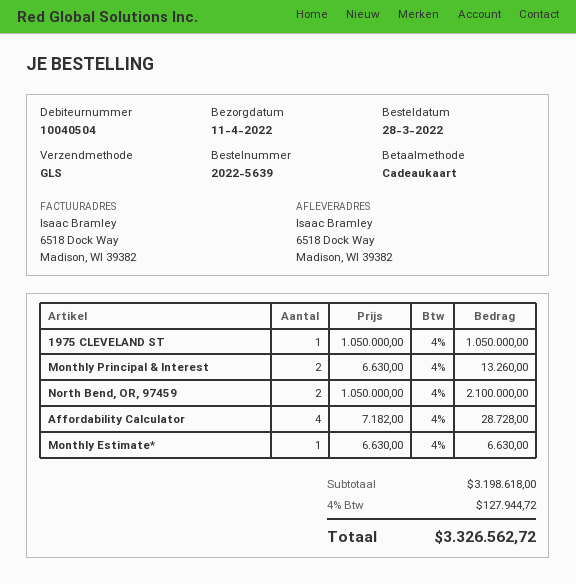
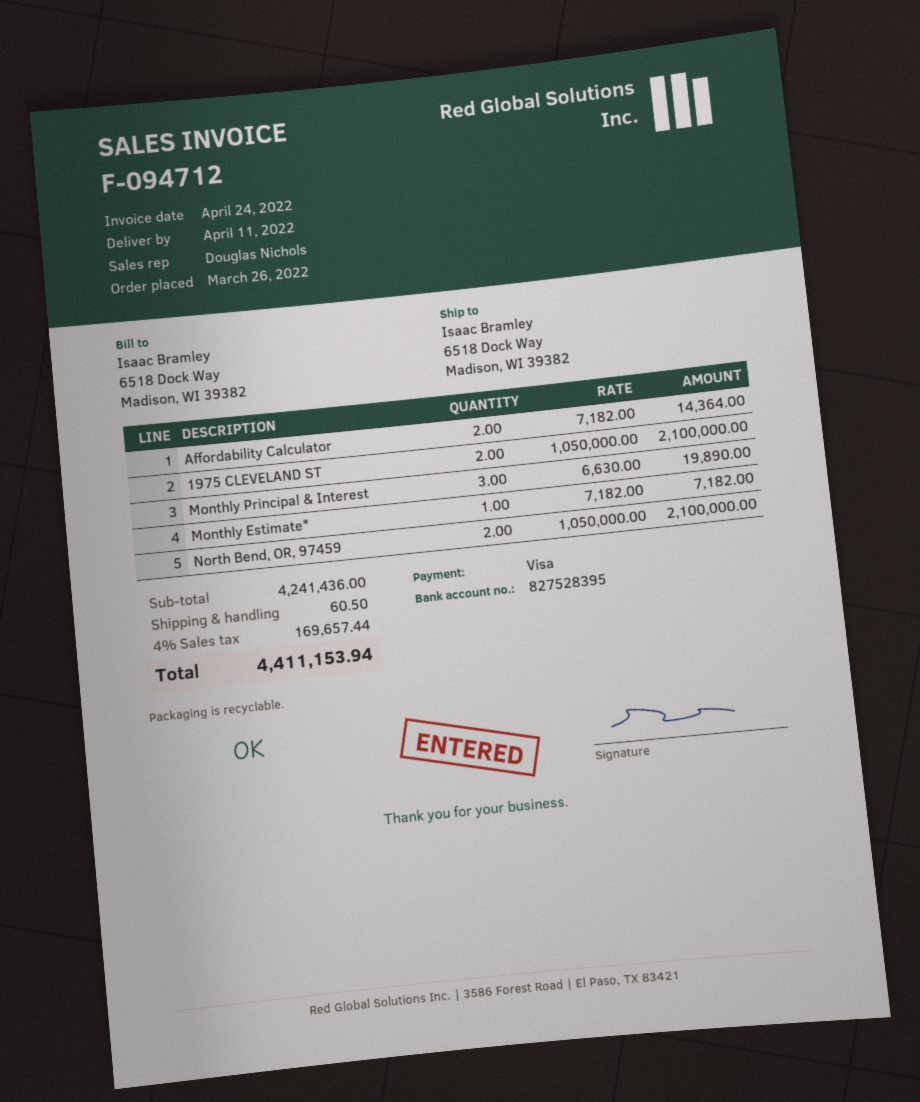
order date: 2022-03-28 -> 2022-03-26
payment method: gift card -> Visa
1975 CLEVELAND ST: 1 x 1050000.00 = 1050000.00 -> 2 x 1050000.00 = 2100000.00
Monthly Principal & Interest: 2 x 6630.00 = 13260.00 -> 3 x 6630.00 = 19890.00
Affordability Calculator: 4 x 7182.00 = 28728.00 -> 2 x 7182.00 = 14364.00
Monthly Estimate*: 1 x 6630.00 = 6630.00 -> 1 x 7182.00 = 7182.00
subtotal: 3198618.00 -> 4241436.00
shipping: none -> 60.50
tax: 4% = 127944.72 -> 4% = 169657.44
total: 3326562.72 -> 4411153.94

